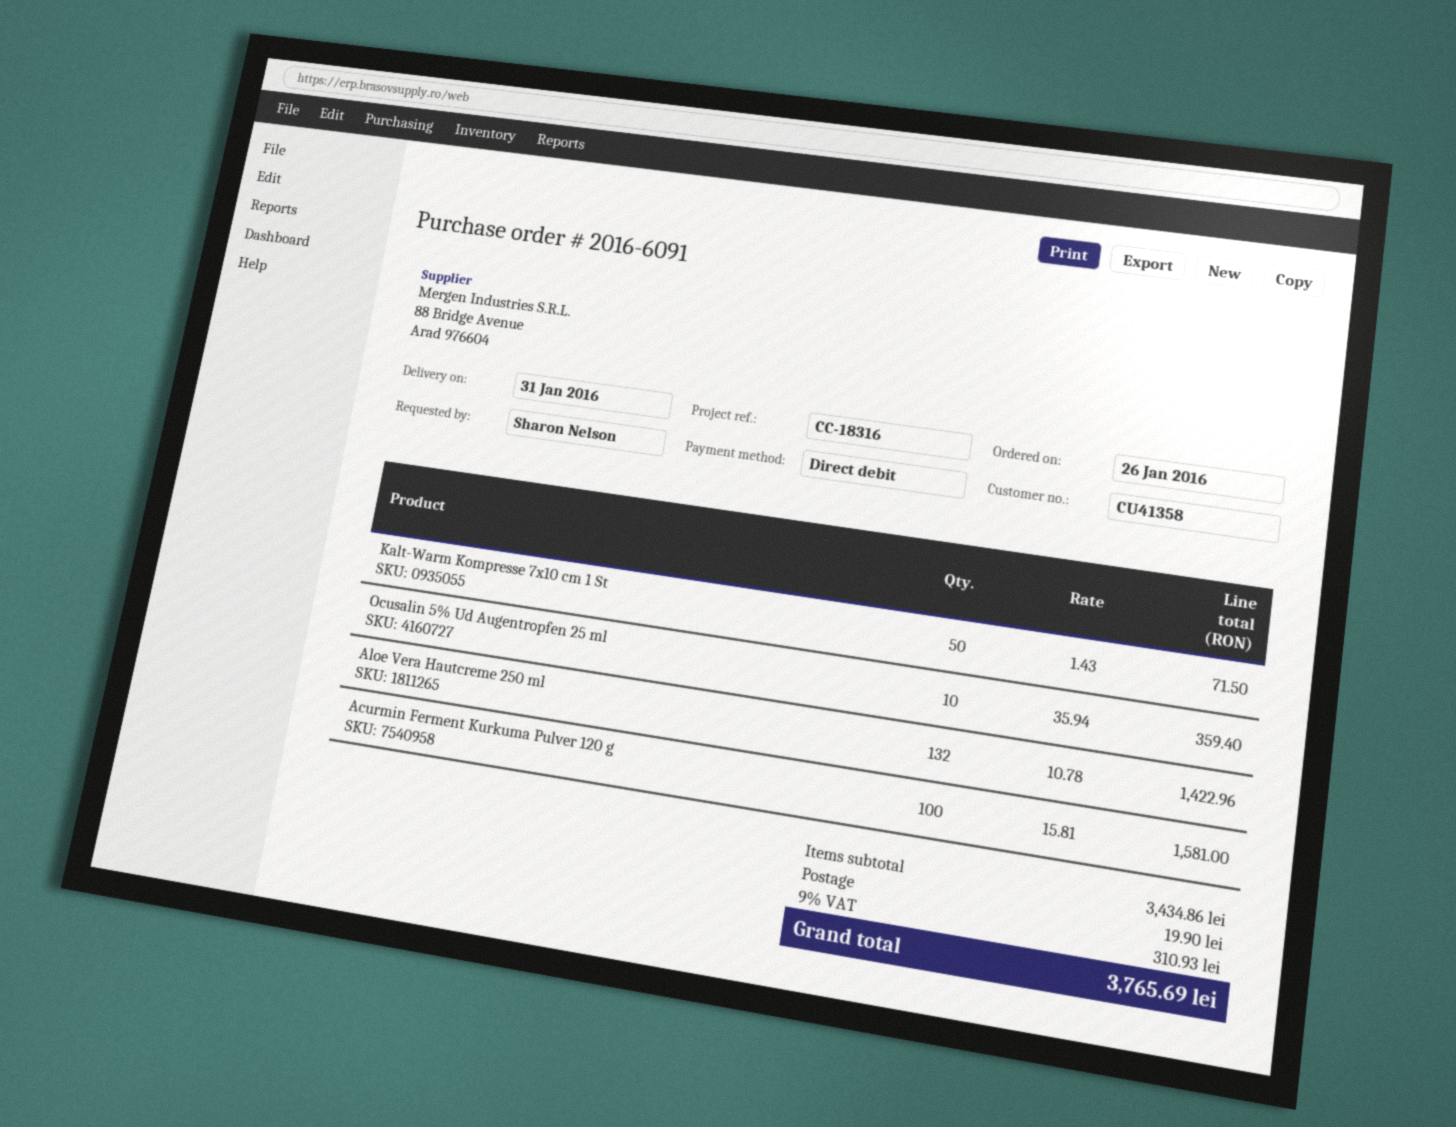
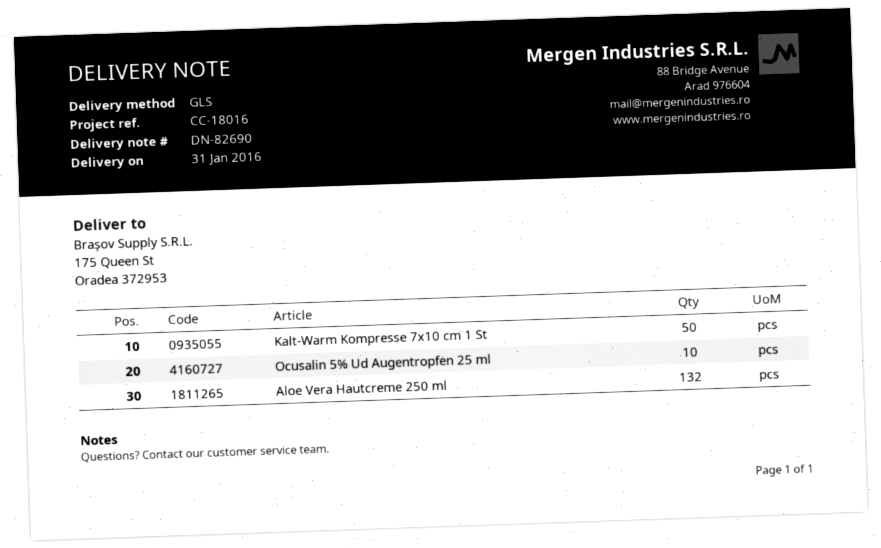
reference: CC-18316 -> CC-18016
Acurmin Ferment Kurkuma Pulver 120 g: 100 -> none

